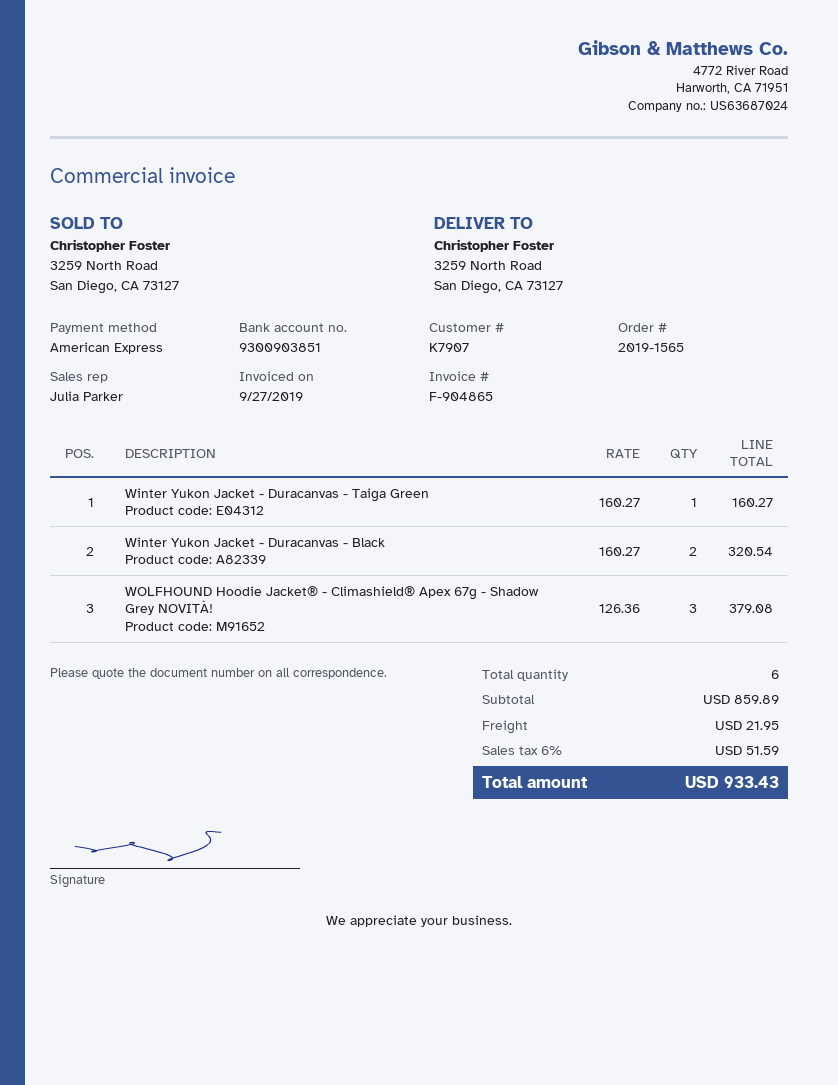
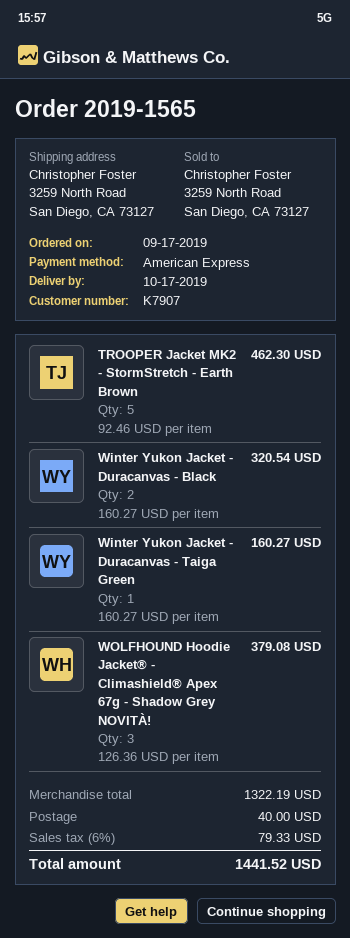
TROOPER Jacket MK2 - StormStretch - Earth Brown: none -> 5 x 92.46 = 462.30
subtotal: 859.89 -> 1322.19
shipping: 21.95 -> 40.00
tax: 6% = 51.59 -> 6% = 79.33
total: 933.43 -> 1441.52

